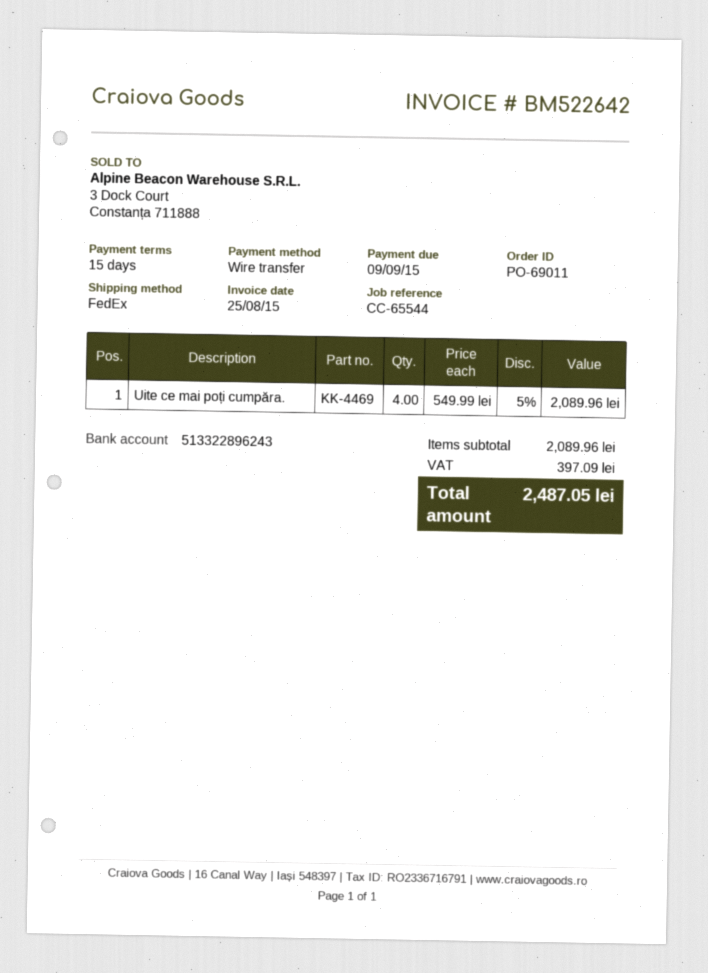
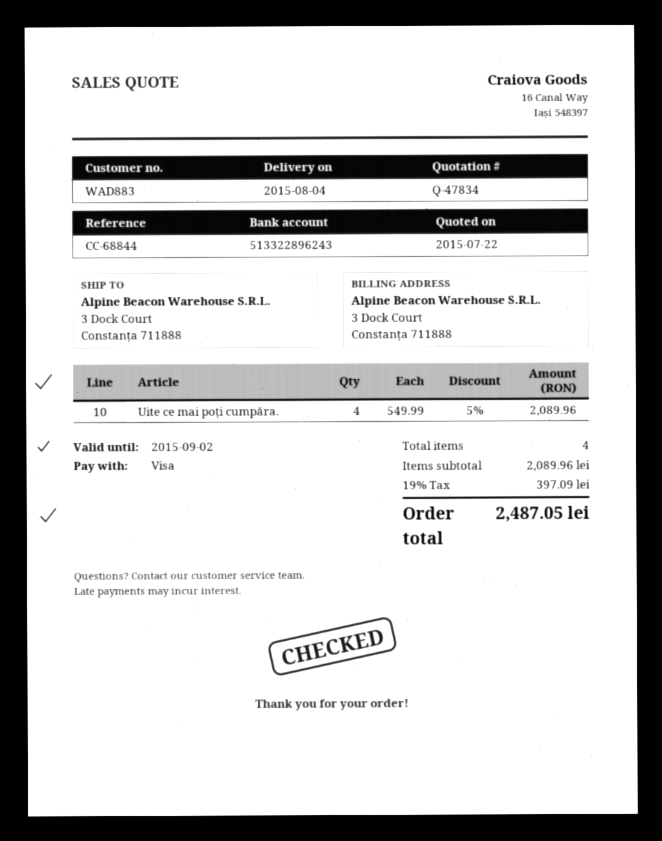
reference: CC-65544 -> CC-68844
payment method: bank transfer -> Visa

